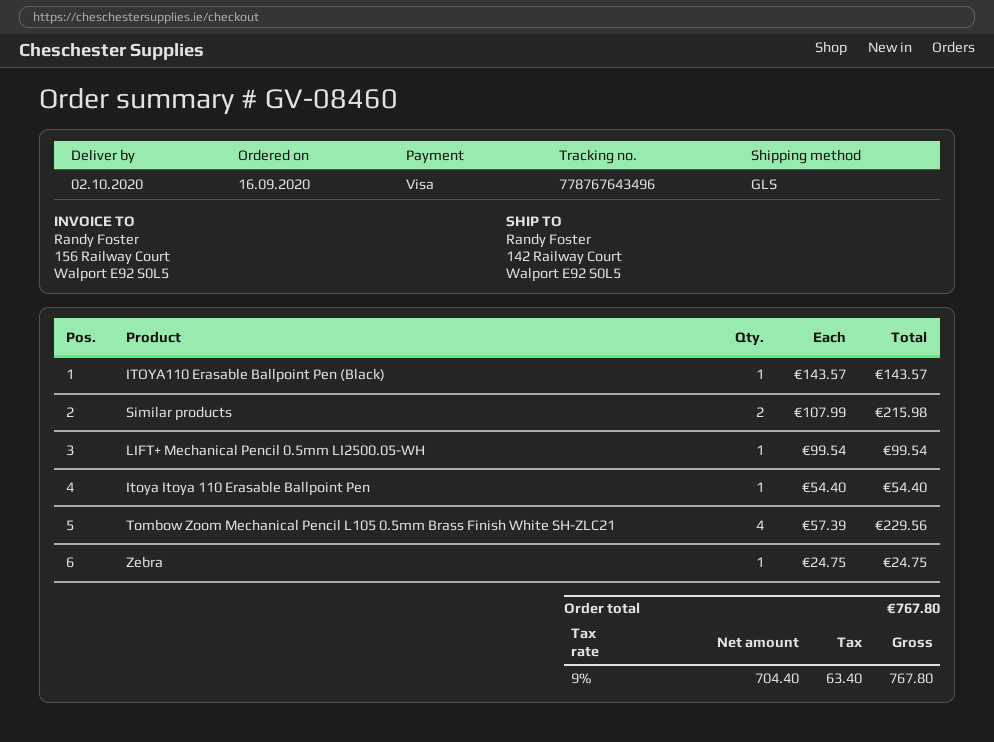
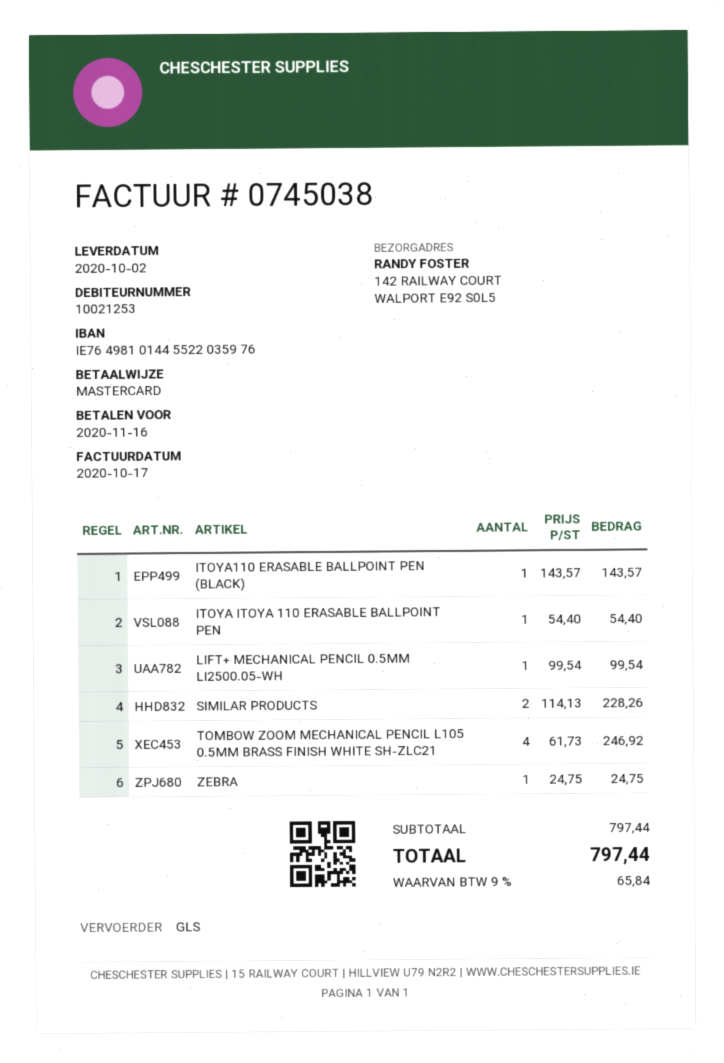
payment method: Visa -> Mastercard
Similar products: 2 x 107.99 = 215.98 -> 2 x 114.13 = 228.26
Tombow Zoom Mechanical Pencil L105 0.5mm Brass Finish White SH-ZLC21: 4 x 57.39 = 229.56 -> 4 x 61.73 = 246.92
tax: 9% = 63.40 -> 9% = 65.84
total: 767.80 -> 797.44

